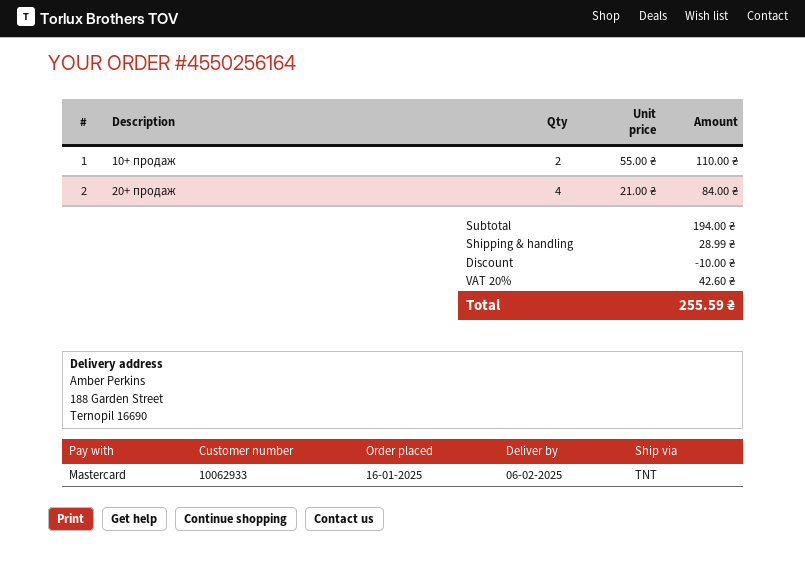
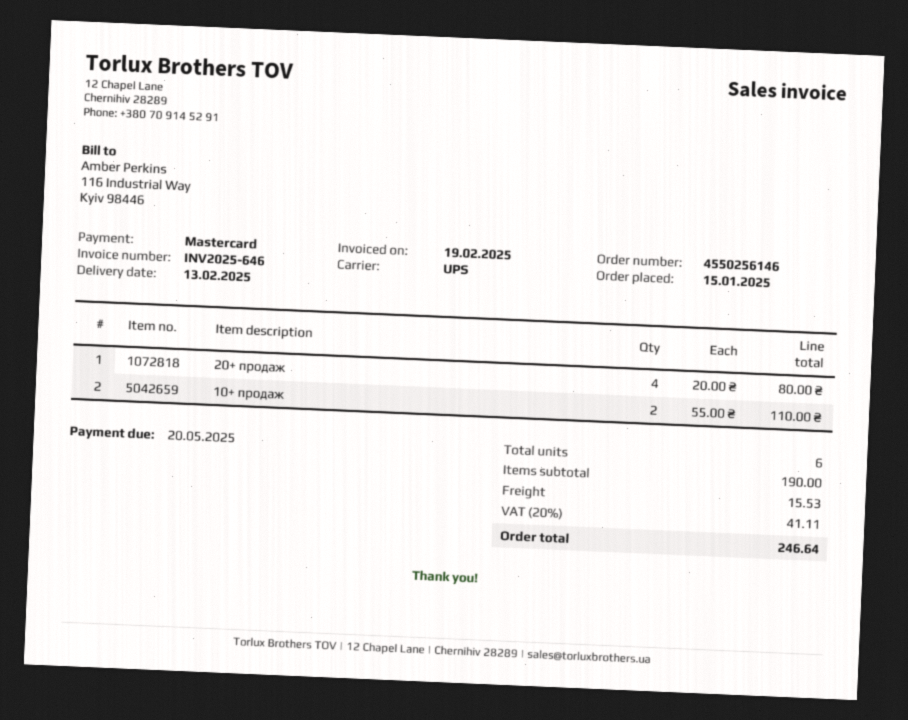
order number: 4550256164 -> 4550256146
order date: 2025-01-16 -> 2025-01-15
delivery date: 2025-02-06 -> 2025-02-13
shipping method: TNT -> UPS
20+ продаж: 4 x 21.00 = 84.00 -> 4 x 20.00 = 80.00
subtotal: 194.00 -> 190.00
discount: 10.00 -> none
shipping: 28.99 -> 15.53
tax: 20% = 42.60 -> 20% = 41.11
total: 255.59 -> 246.64

